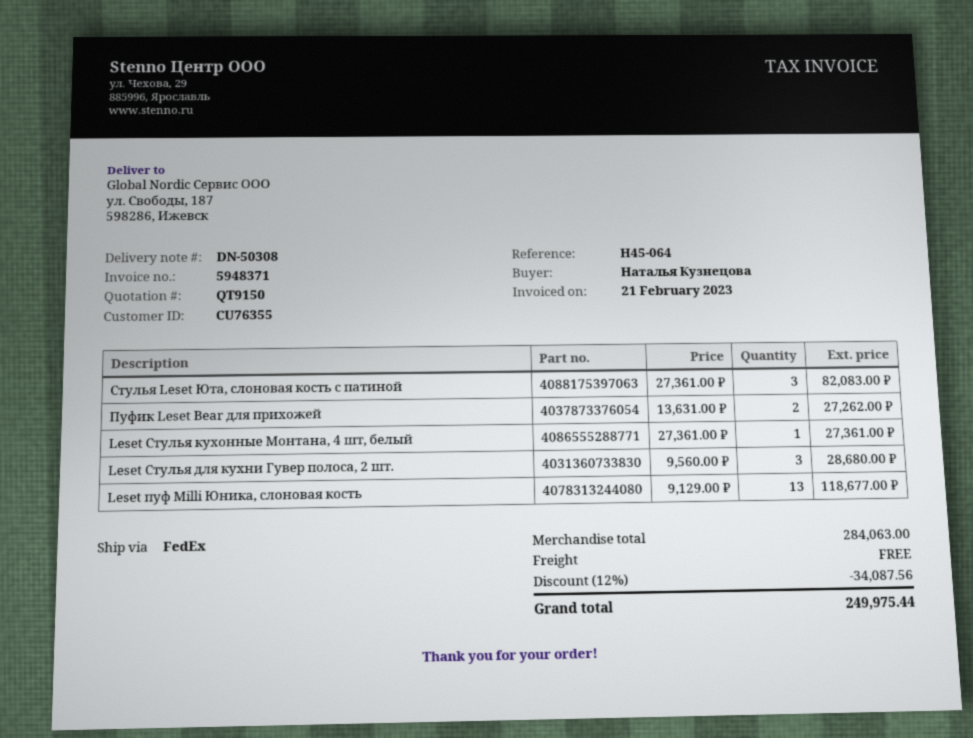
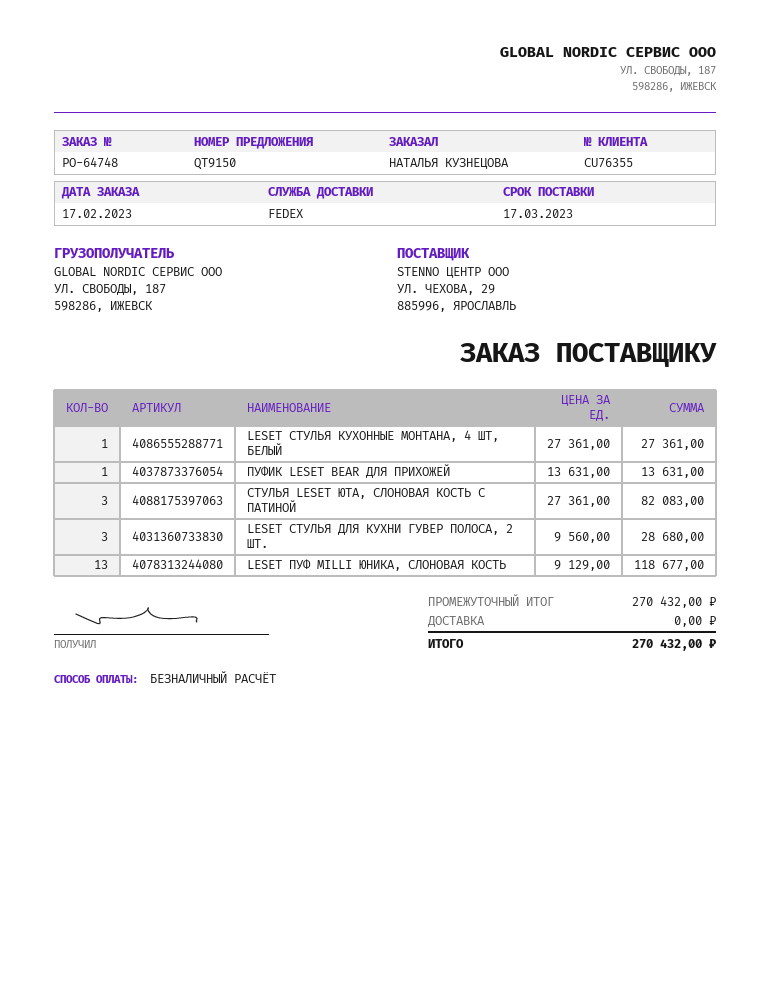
Пуфик Leset Bear для прихожей: 2 x 13631.00 = 27262.00 -> 1 x 13631.00 = 13631.00
subtotal: 284063.00 -> 270432.00
discount: 12% = 34087.56 -> none
total: 249975.44 -> 270432.00

